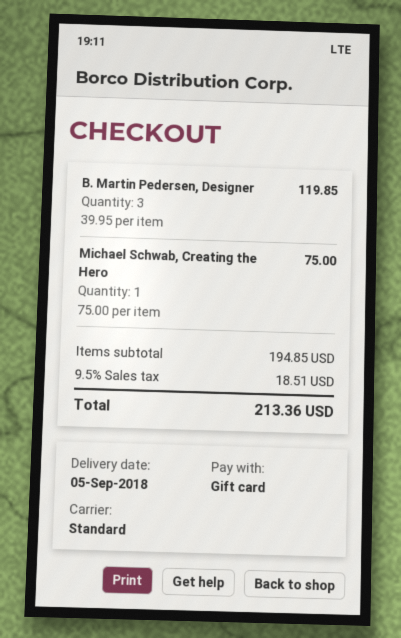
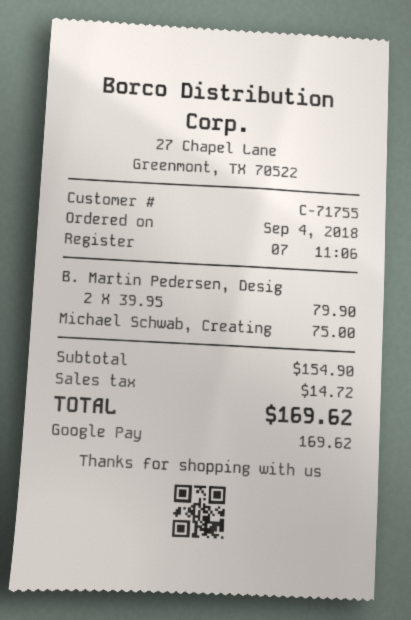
payment method: gift card -> Google Pay
B. Martin Pedersen, Designer: 3 x 39.95 = 119.85 -> 2 x 39.95 = 79.90
subtotal: 194.85 -> 154.90
tax: 18.51 -> 14.72
total: 213.36 -> 169.62

